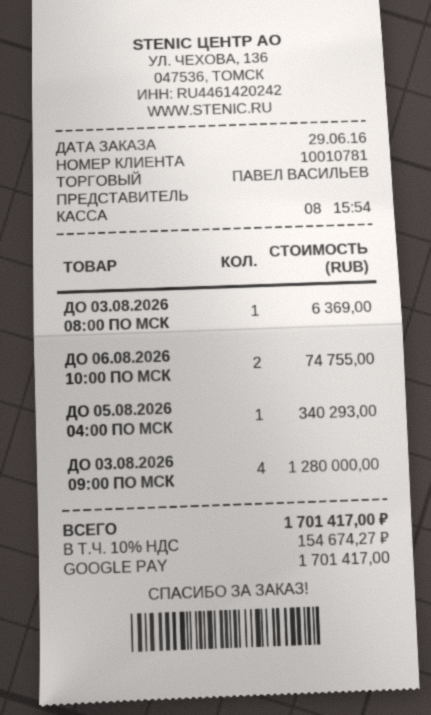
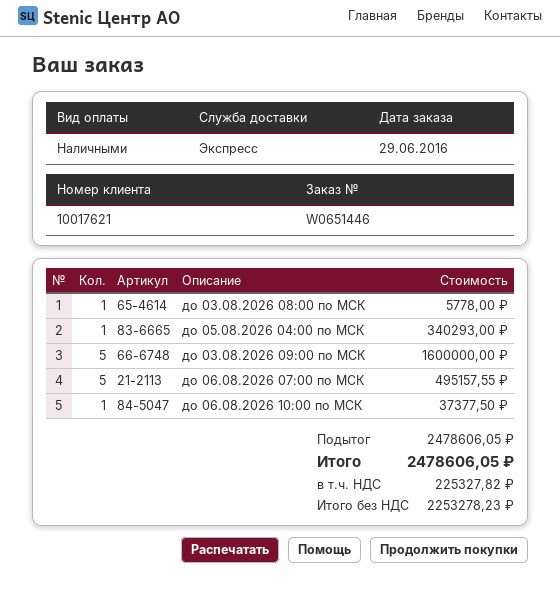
customer number: 10010781 -> 10017621
payment method: Google Pay -> cash
ДО 03.08.2026 08:00 ПО МСК: 1 for 6369.00 -> 1 for 5778.00
ДО 06.08.2026 10:00 ПО МСК: 2 for 74755.00 -> 1 for 37377.50
ДО 03.08.2026 09:00 ПО МСК: 4 for 1280000.00 -> 5 for 1600000.00
до 06.08.2026 07:00 по МСК: none -> 5 for 495157.55
tax: 154674.27 -> 225327.82
total: 1701417.00 -> 2478606.05

